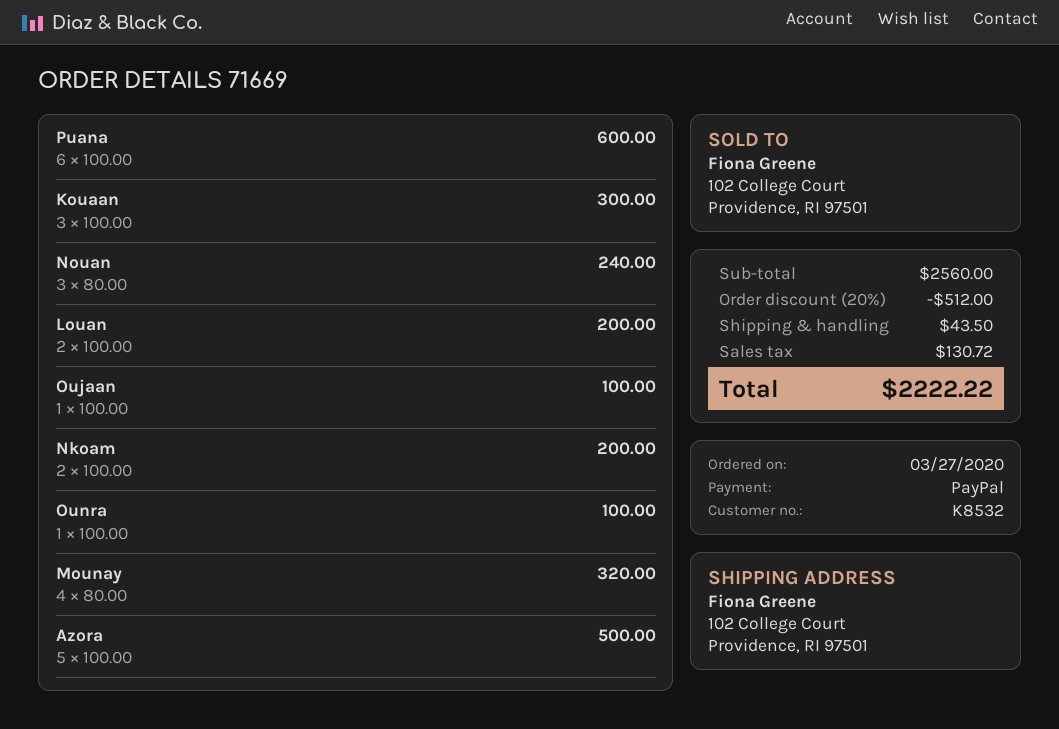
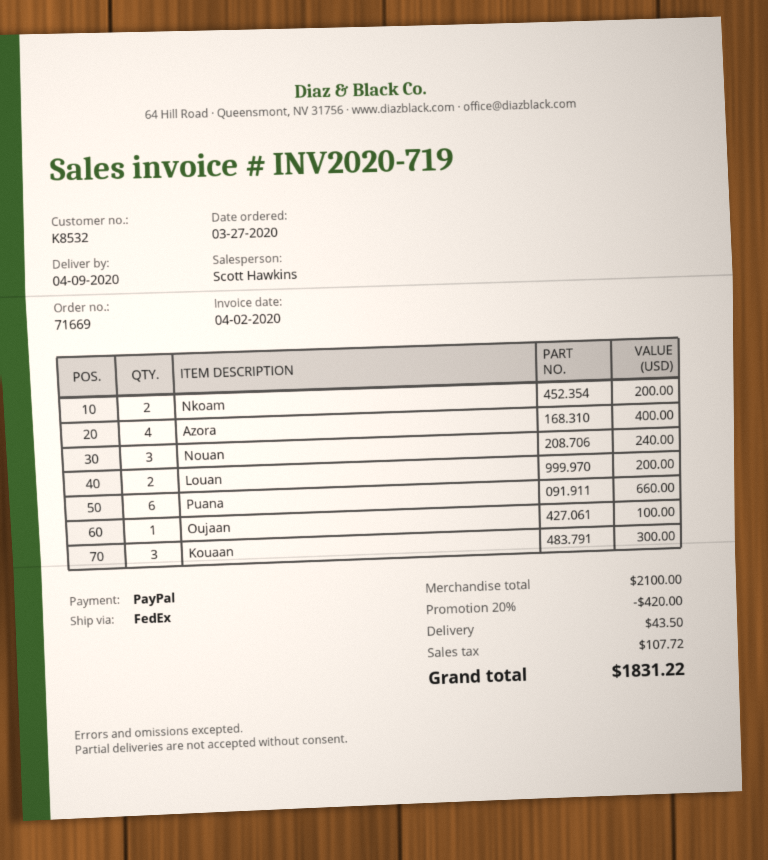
Puana: 6 for 600.00 -> 6 for 660.00
Ounra: 1 for 100.00 -> none
Mounay: 4 for 320.00 -> none
Azora: 5 for 500.00 -> 4 for 400.00
subtotal: 2560.00 -> 2100.00
discount: 20% = 512.00 -> 20% = 420.00
tax: 130.72 -> 107.72
total: 2222.22 -> 1831.22

